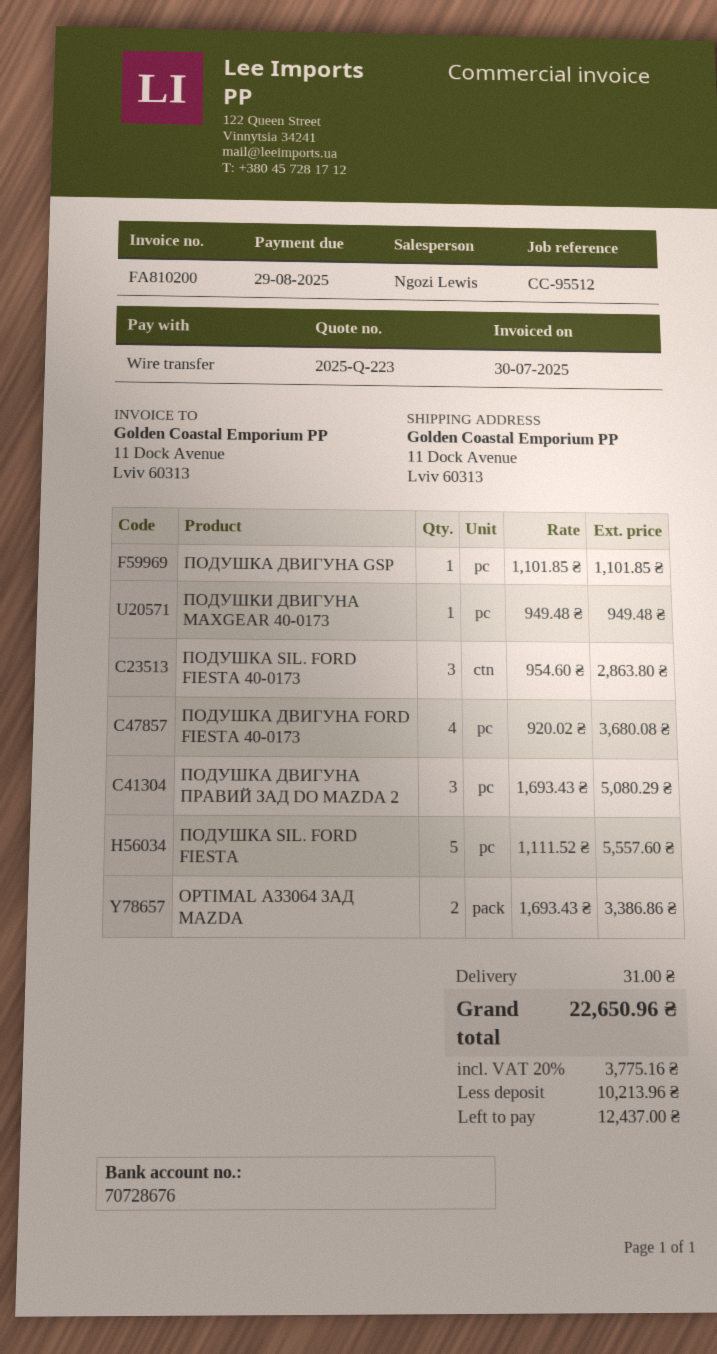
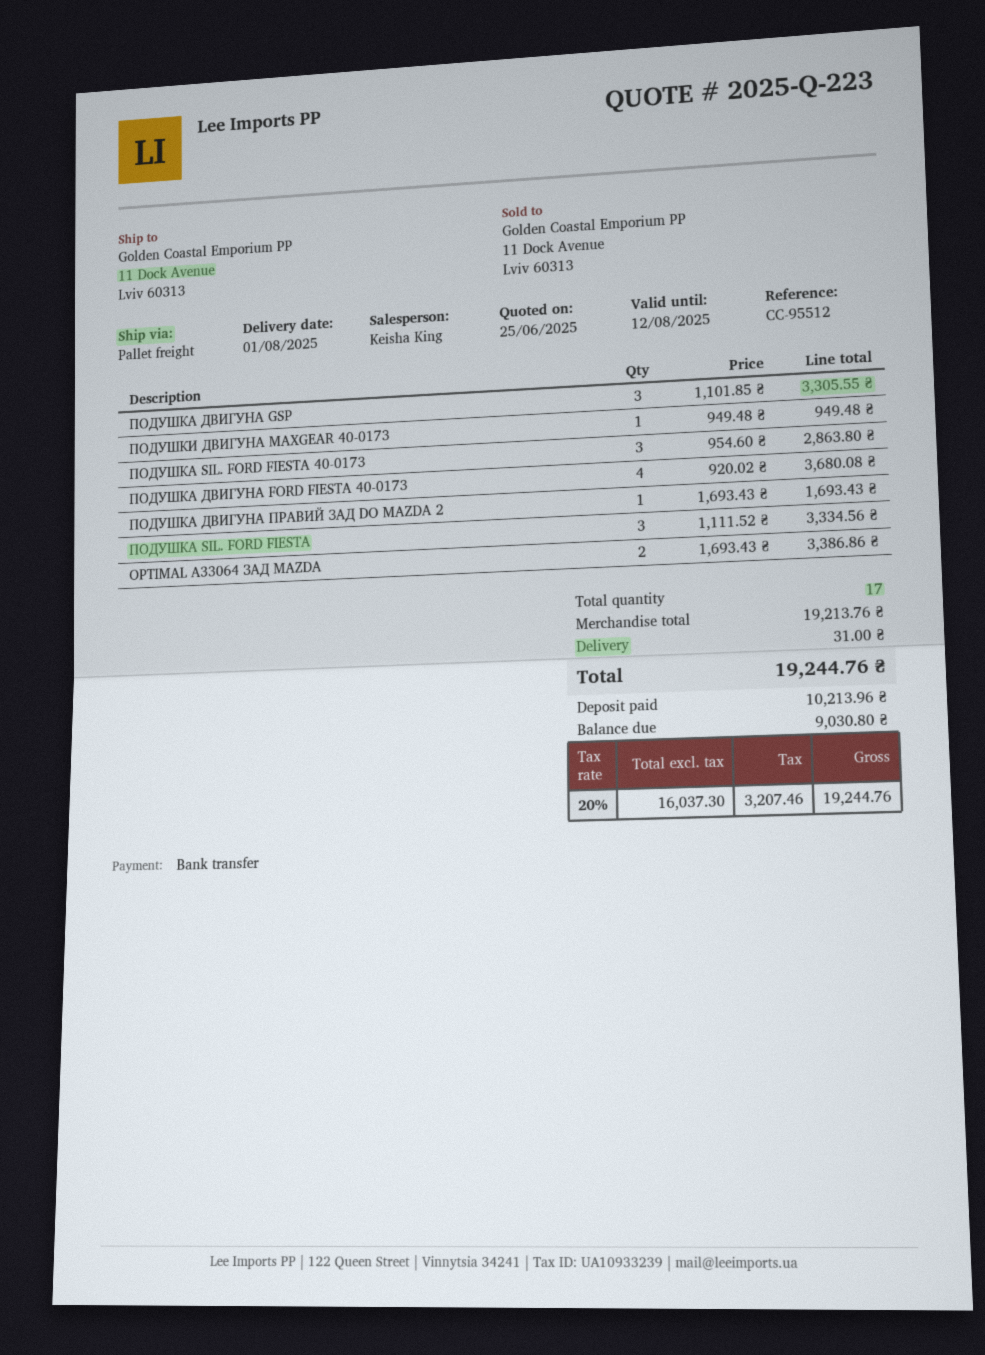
sales rep: Ngozi Lewis -> Keisha King
ПОДУШКА ДВИГУНА GSP: 1 x 1101.85 = 1101.85 -> 3 x 1101.85 = 3305.55
ПОДУШКА ДВИГУНА ПРАВИЙ ЗАД DO MAZDA 2: 3 x 1693.43 = 5080.29 -> 1 x 1693.43 = 1693.43
ПОДУШКА SIL. FORD FIESTA: 5 x 1111.52 = 5557.60 -> 3 x 1111.52 = 3334.56
tax: 20% = 3775.16 -> 20% = 3207.46
total: 22650.96 -> 19244.76
balance: 12437.00 -> 9030.80

